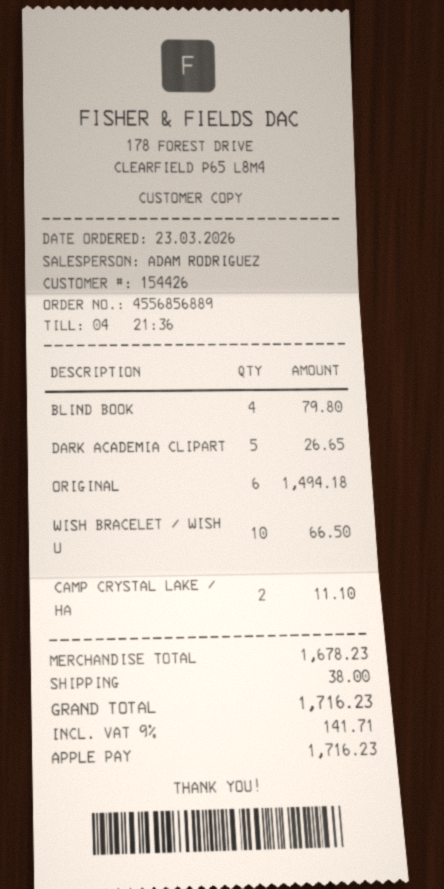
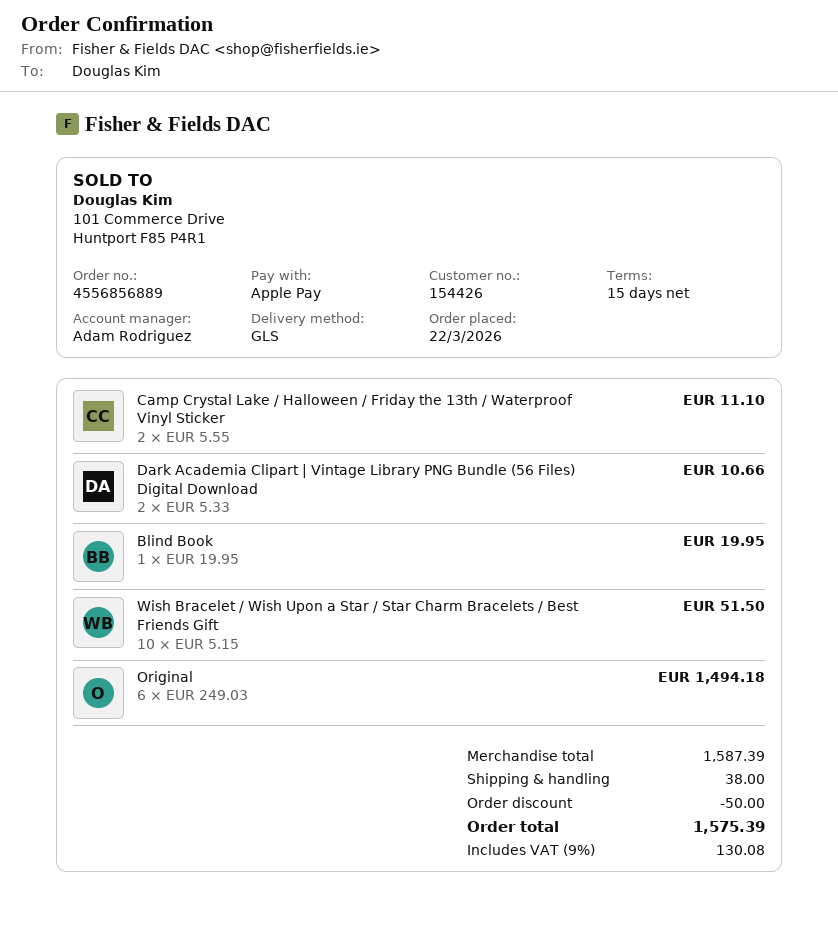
order date: 2026-03-23 -> 2026-03-22
BLIND BOOK: 4 for 79.80 -> 1 for 19.95
DARK ACADEMIA CLIPART: 5 for 26.65 -> 2 for 10.66
WISH BRACELET / WISH U: 10 for 66.50 -> 10 for 51.50
subtotal: 1678.23 -> 1587.39
discount: none -> 50.00
tax: 9% = 141.71 -> 9% = 130.08
total: 1716.23 -> 1575.39

